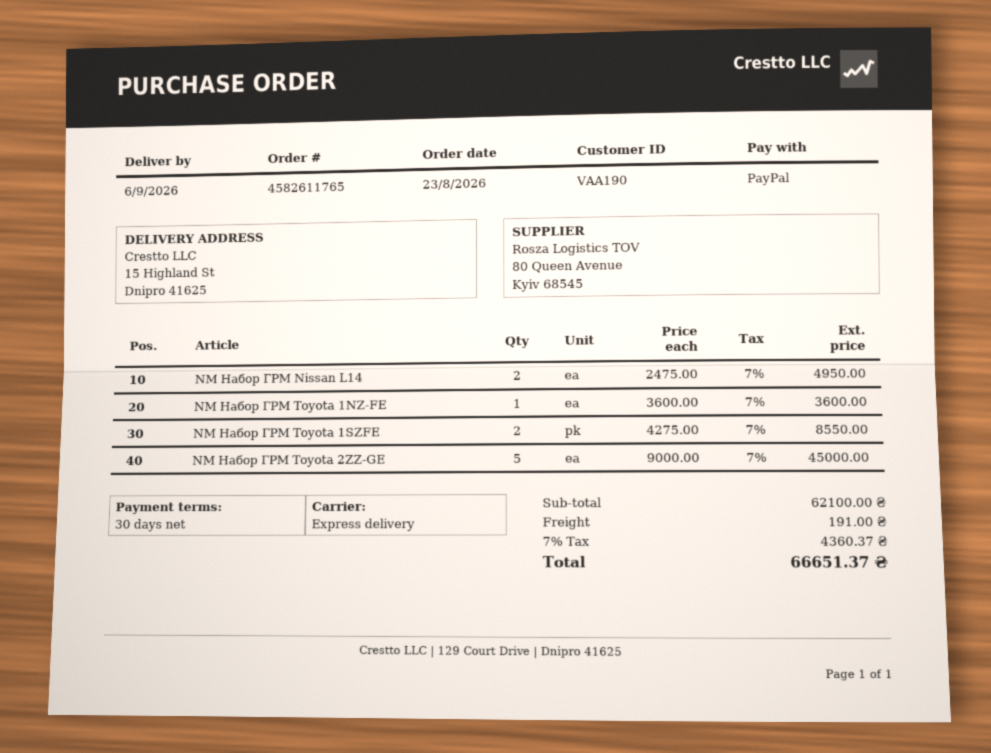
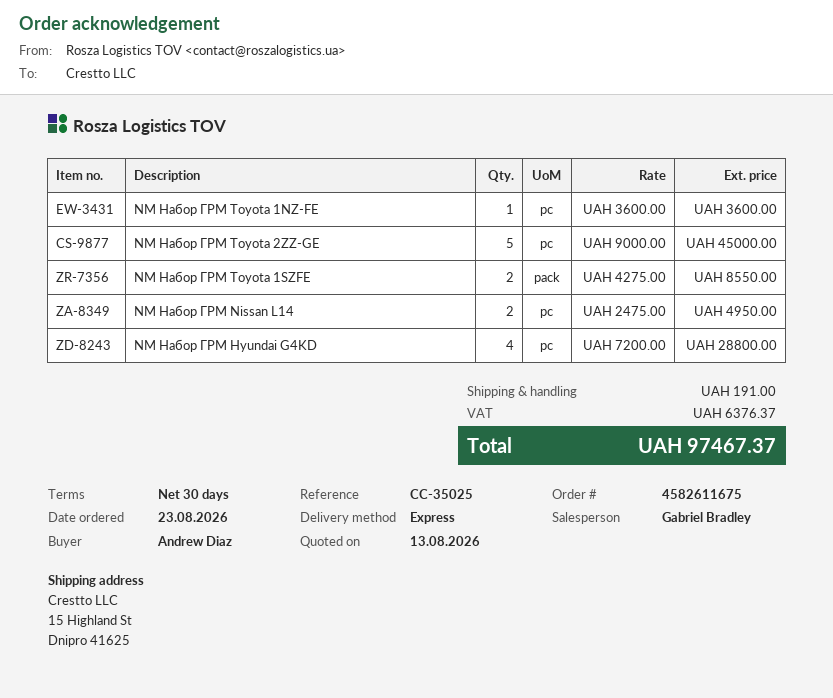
order number: 4582611765 -> 4582611675
NM Набор ГРМ Hyundai G4KD: none -> 4 x 7200.00 = 28800.00
tax: 4360.37 -> 6376.37
total: 66651.37 -> 97467.37

